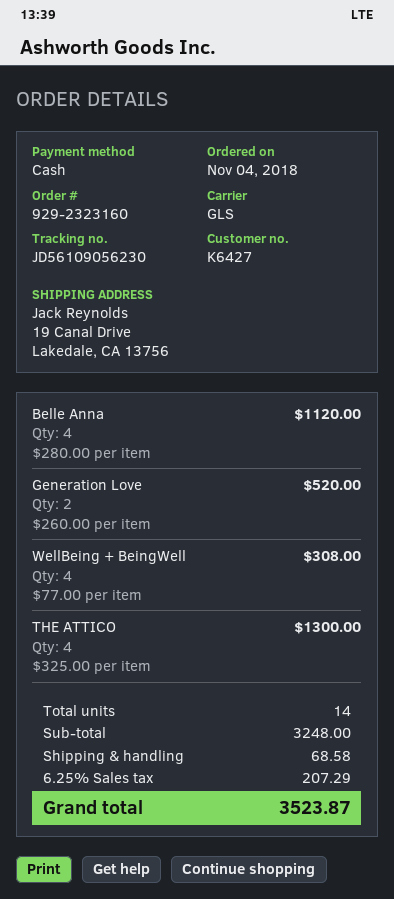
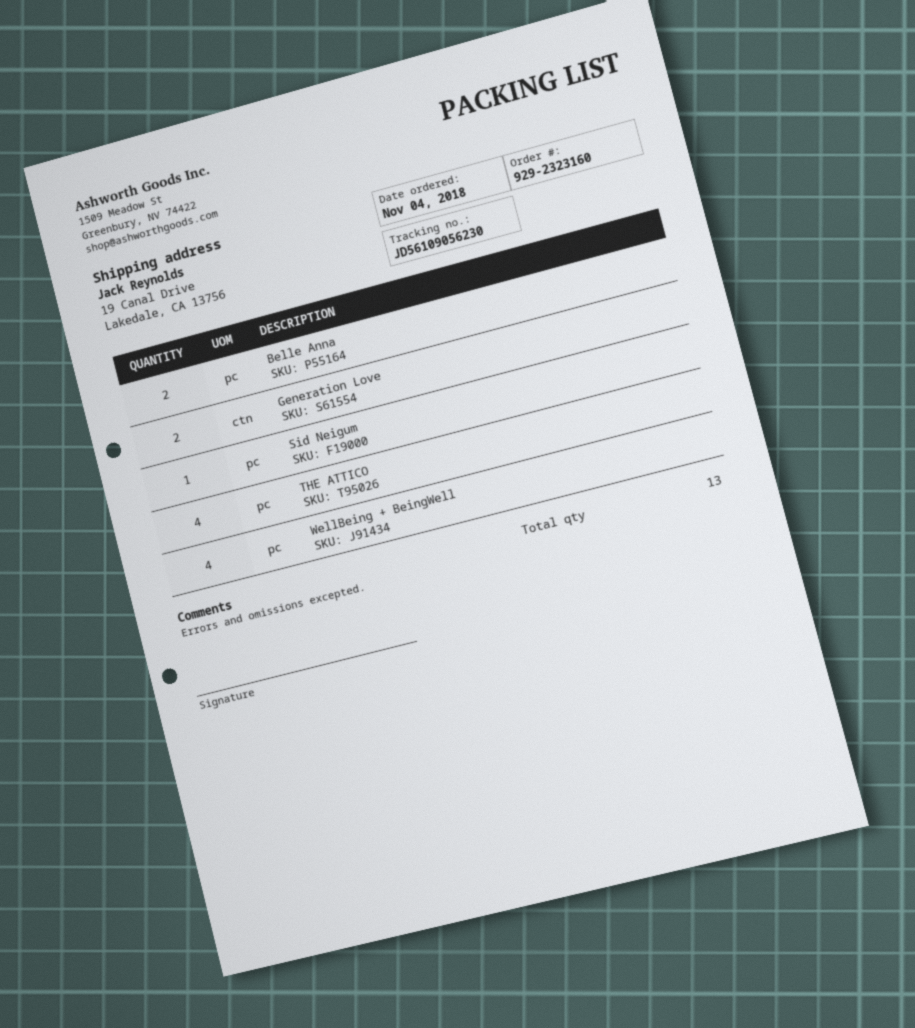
Belle Anna: 4 -> 2
Sid Neigum: none -> 1
total quantity: 14 -> 13

